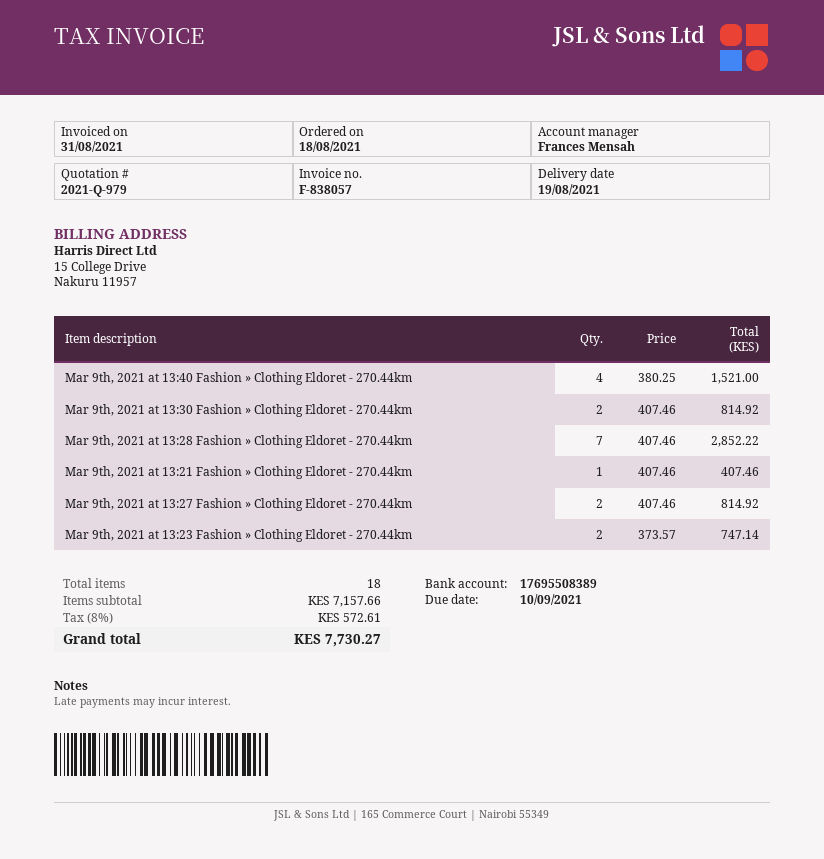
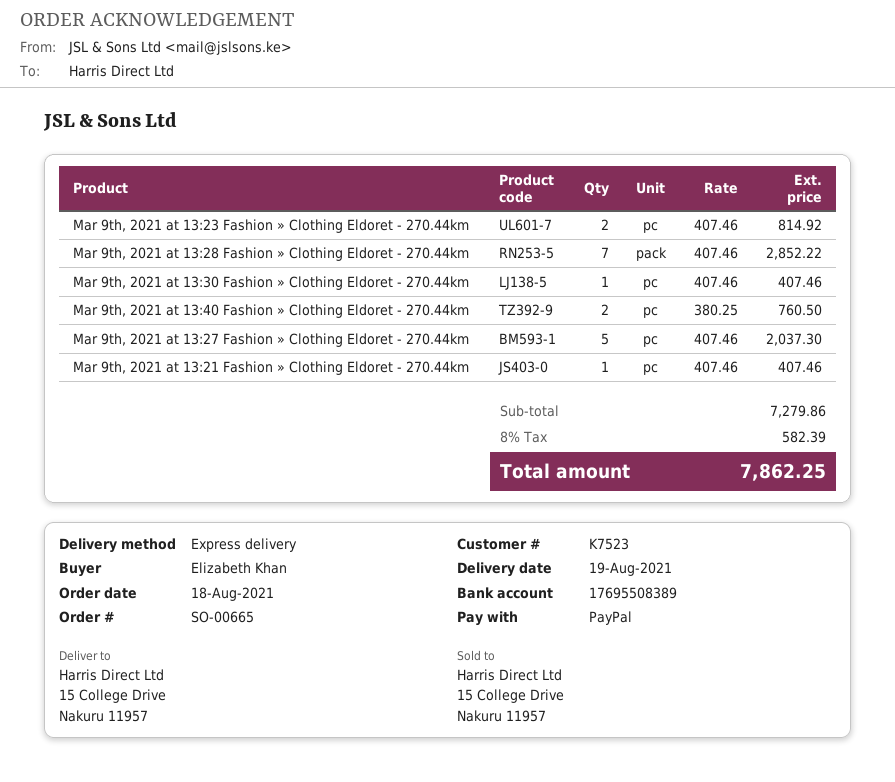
Mar 9th, 2021 at 13:40 Fashion » Clothing Eldoret - 270.44km: 4 x 380.25 = 1521.00 -> 2 x 380.25 = 760.50
Mar 9th, 2021 at 13:30 Fashion » Clothing Eldoret - 270.44km: 2 x 407.46 = 814.92 -> 1 x 407.46 = 407.46
Mar 9th, 2021 at 13:27 Fashion » Clothing Eldoret - 270.44km: 2 x 407.46 = 814.92 -> 5 x 407.46 = 2037.30
Mar 9th, 2021 at 13:23 Fashion » Clothing Eldoret - 270.44km: 2 x 373.57 = 747.14 -> 2 x 407.46 = 814.92
subtotal: 7157.66 -> 7279.86
tax: 8% = 572.61 -> 8% = 582.39
total: 7730.27 -> 7862.25

